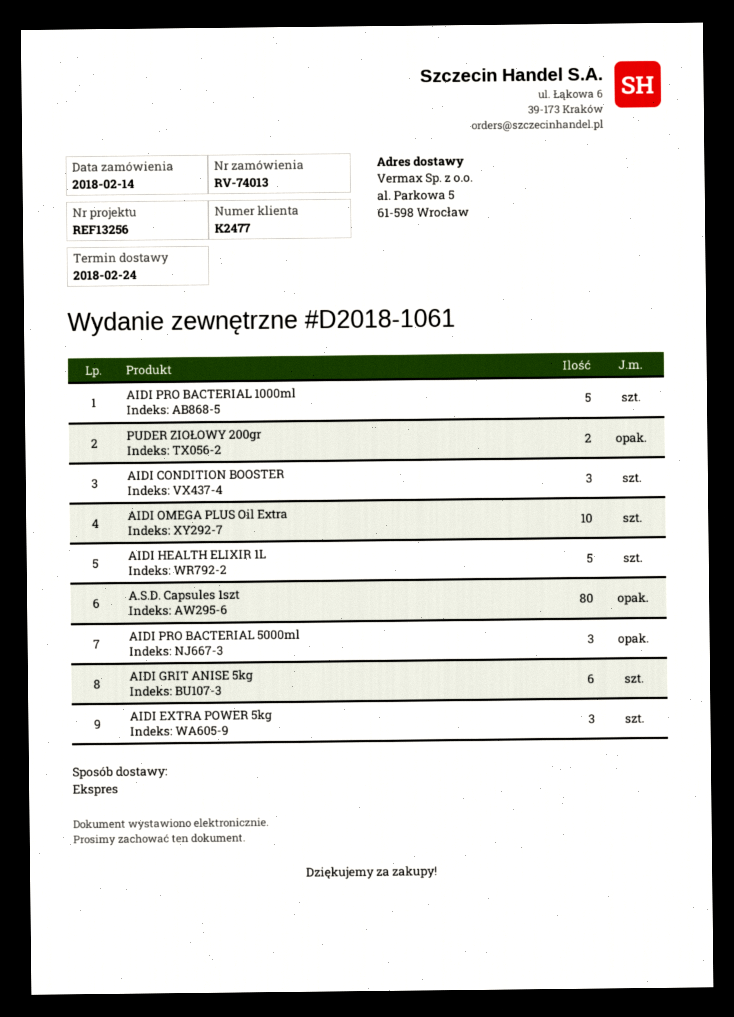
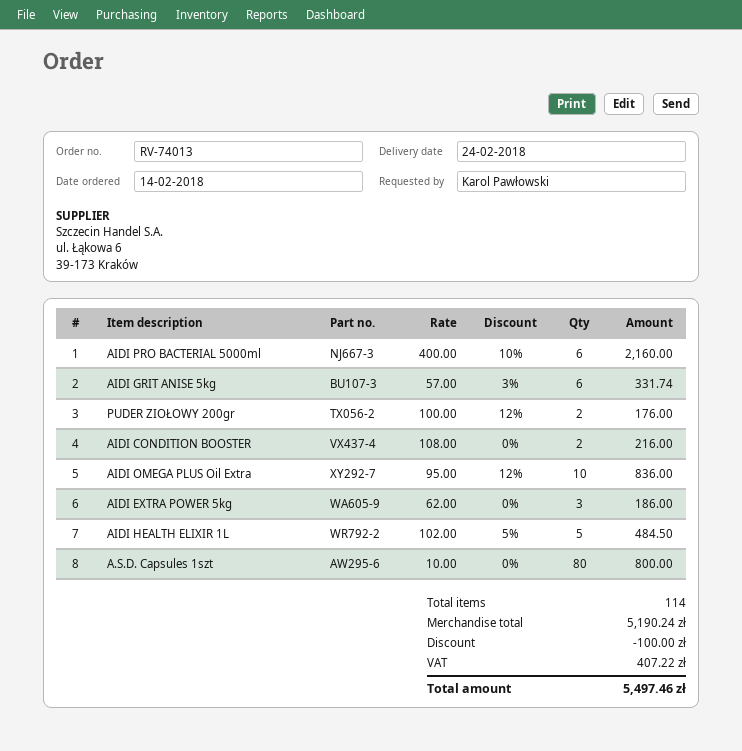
AIDI PRO BACTERIAL 1000ml: 5 -> none
AIDI CONDITION BOOSTER: 3 -> 2
AIDI PRO BACTERIAL 5000ml: 3 -> 6

